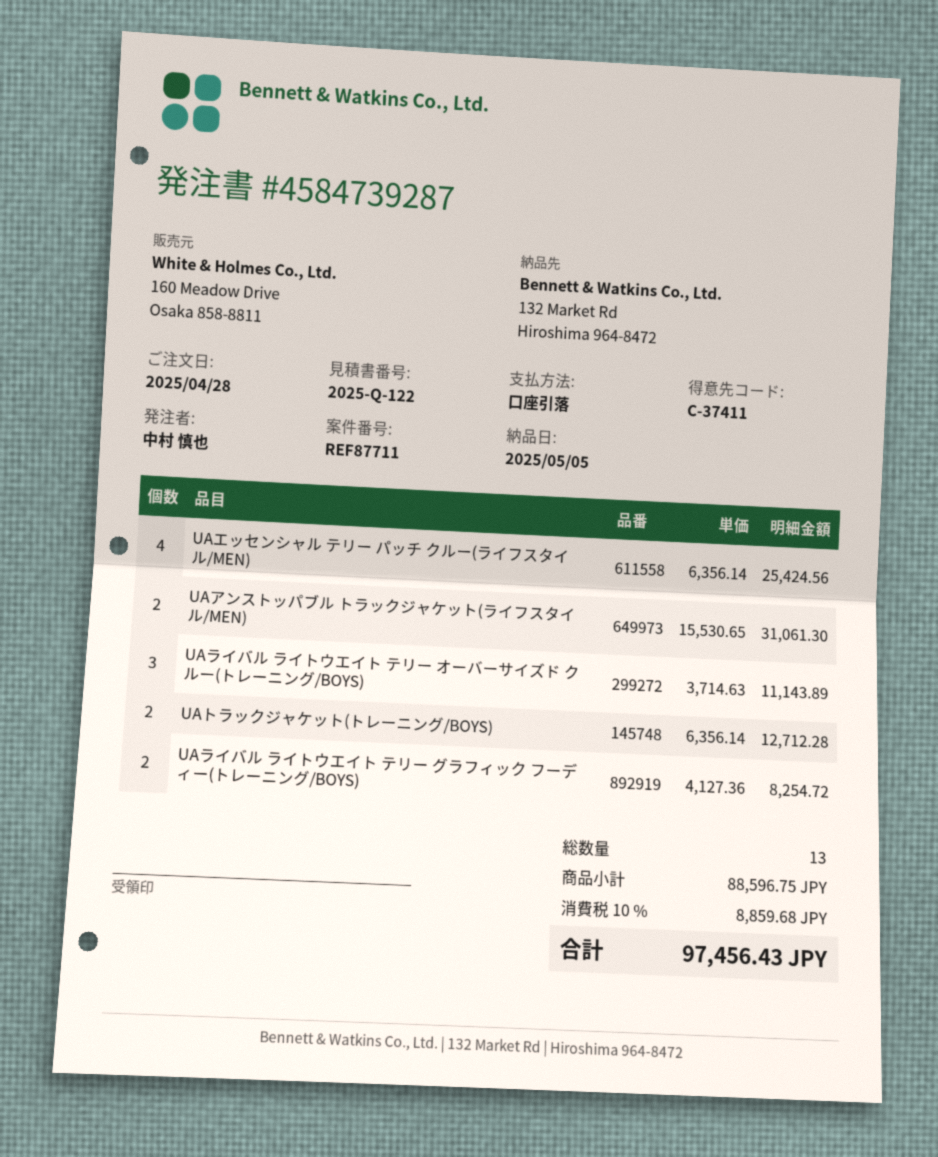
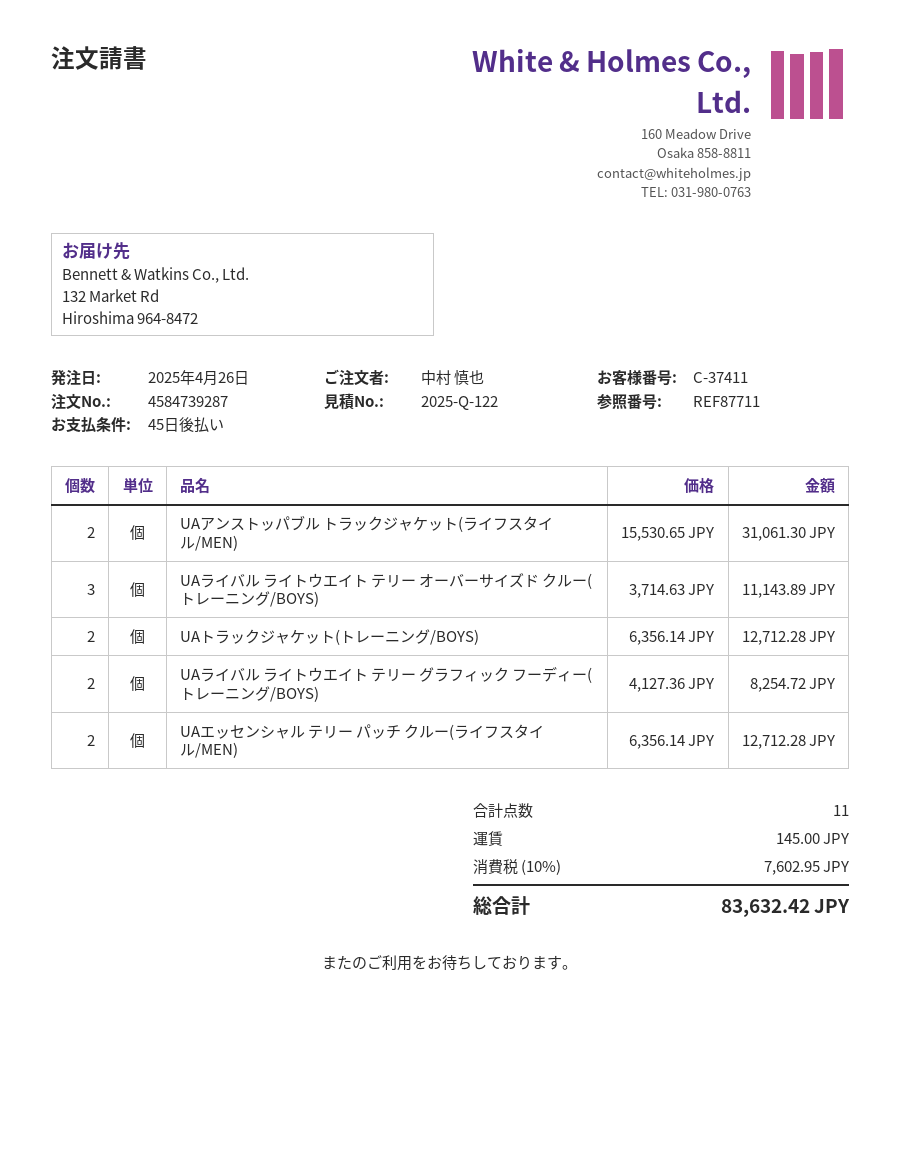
order date: 2025-04-28 -> 2025-04-26
UAエッセンシャル テリー パッチ クルー(ライフスタイル/MEN): 4 x 6356.14 = 25424.56 -> 2 x 6356.14 = 12712.28
total quantity: 13 -> 11
shipping: none -> 145.00
tax: 10% = 8859.68 -> 10% = 7602.95
total: 97456.43 -> 83632.42

